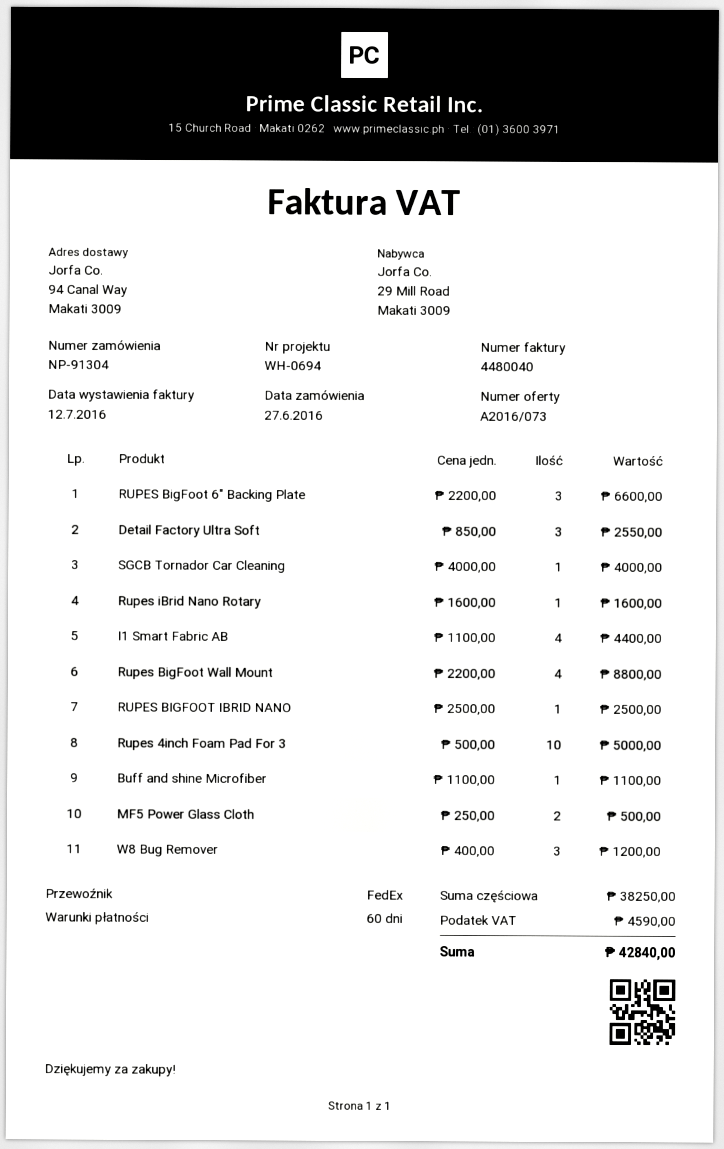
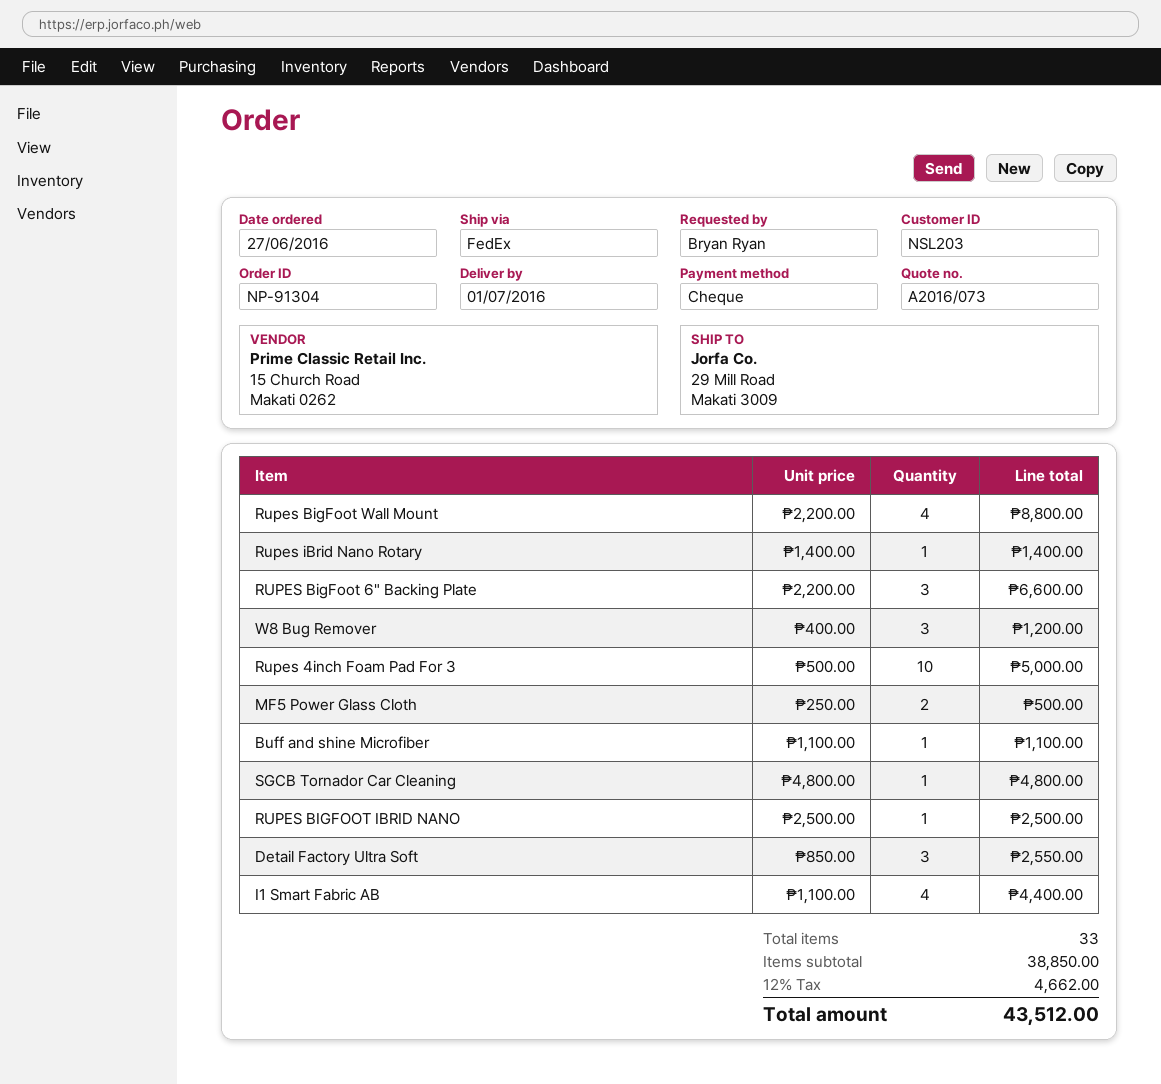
ship to: 94 Canal Way, Makati 3009 -> 29 Mill Road, Makati 3009
SGCB Tornador Car Cleaning: 1 x 4000.00 = 4000.00 -> 1 x 4800.00 = 4800.00
Rupes iBrid Nano Rotary: 1 x 1600.00 = 1600.00 -> 1 x 1400.00 = 1400.00
subtotal: 38250.00 -> 38850.00
tax: 4590.00 -> 4662.00
total: 42840.00 -> 43512.00

